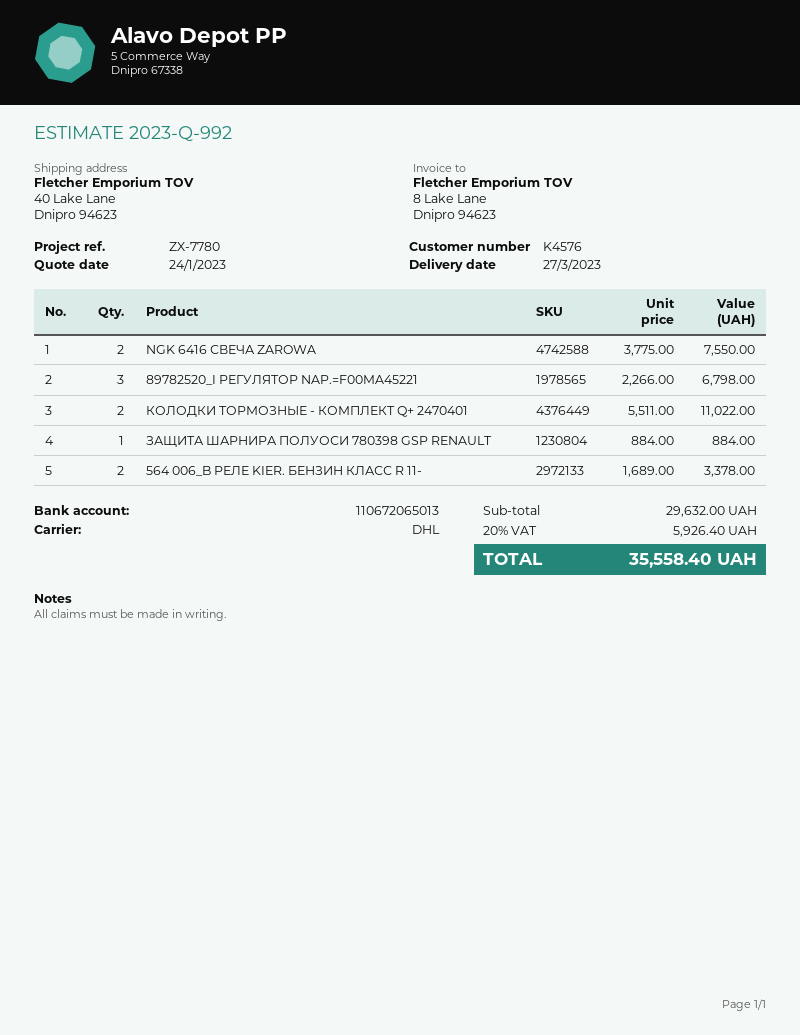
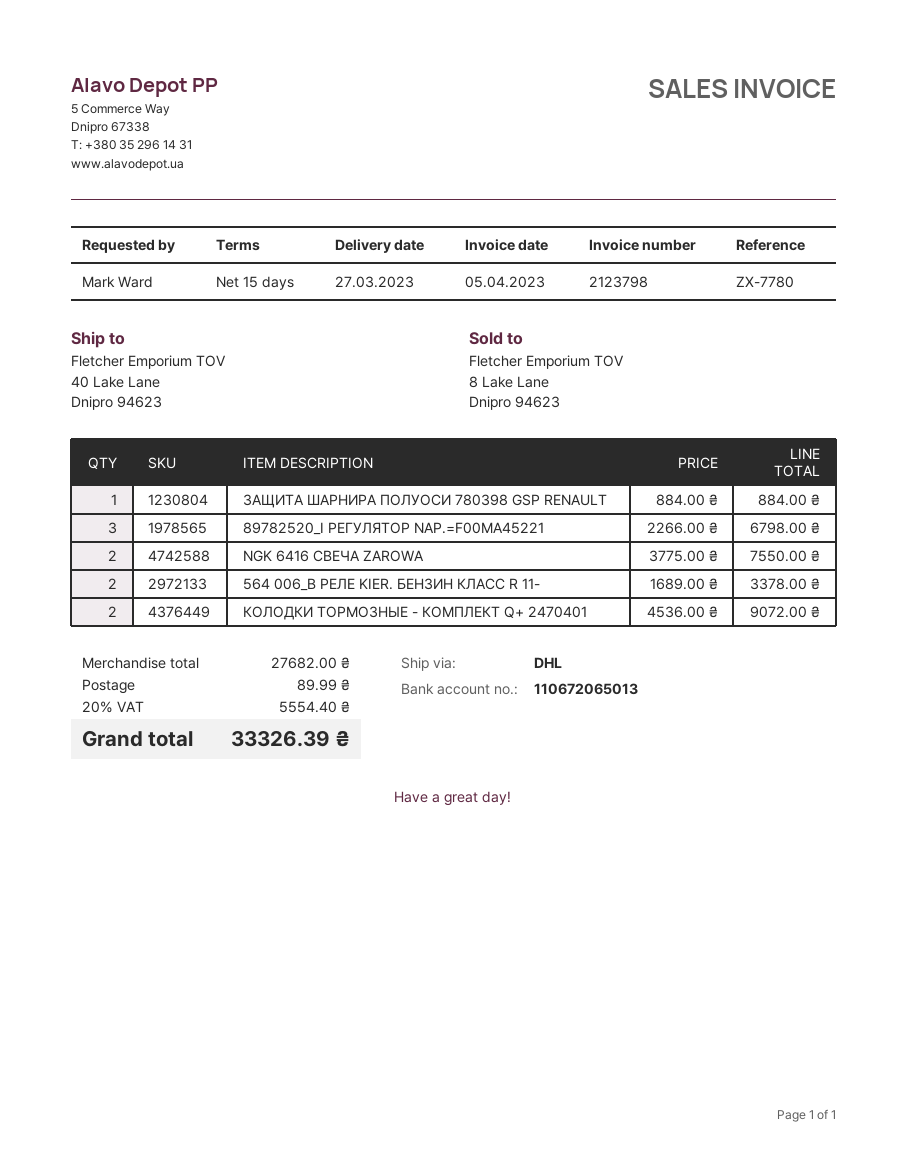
КОЛОДКИ ТОРМОЗНЫЕ - КОМПЛЕКТ Q+ 2470401: 2 x 5511.00 = 11022.00 -> 2 x 4536.00 = 9072.00
subtotal: 29632.00 -> 27682.00
shipping: none -> 89.99
tax: 20% = 5926.40 -> 20% = 5554.40
total: 35558.40 -> 33326.39

